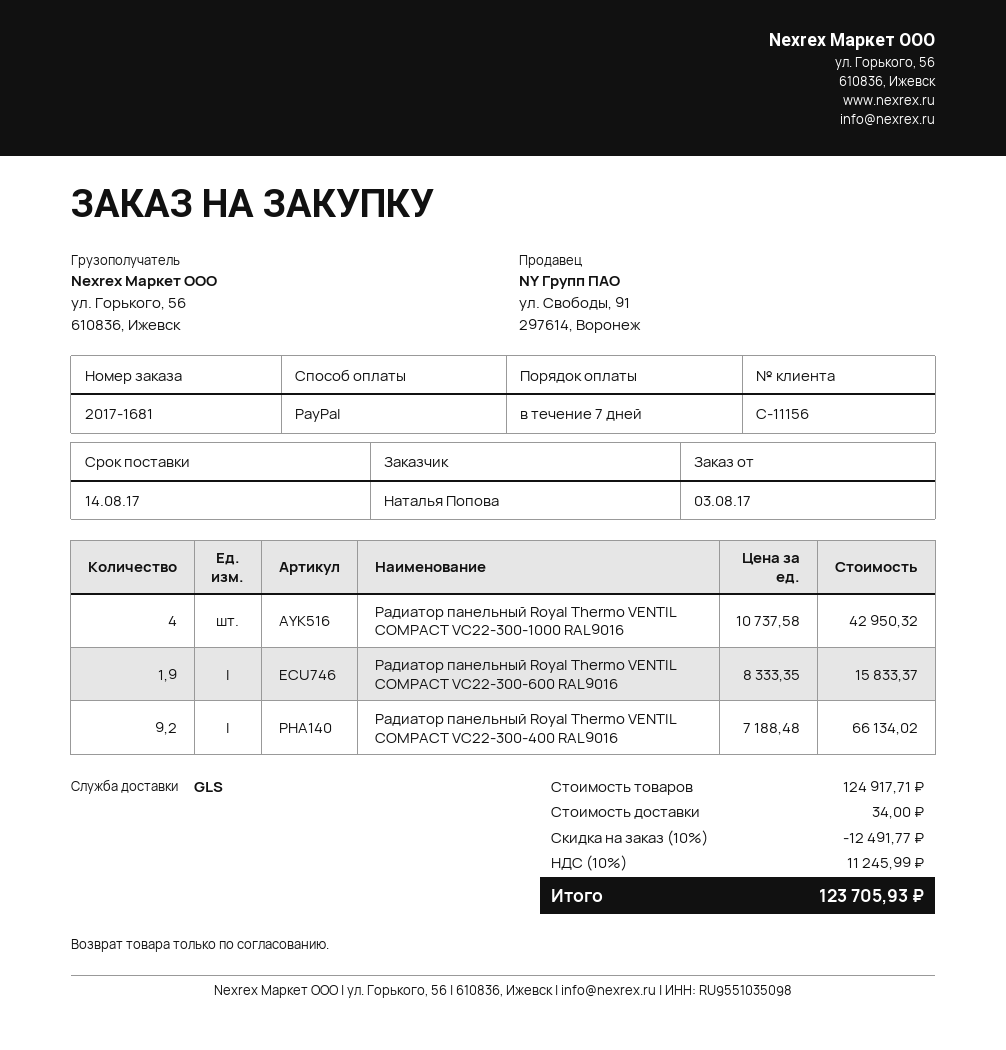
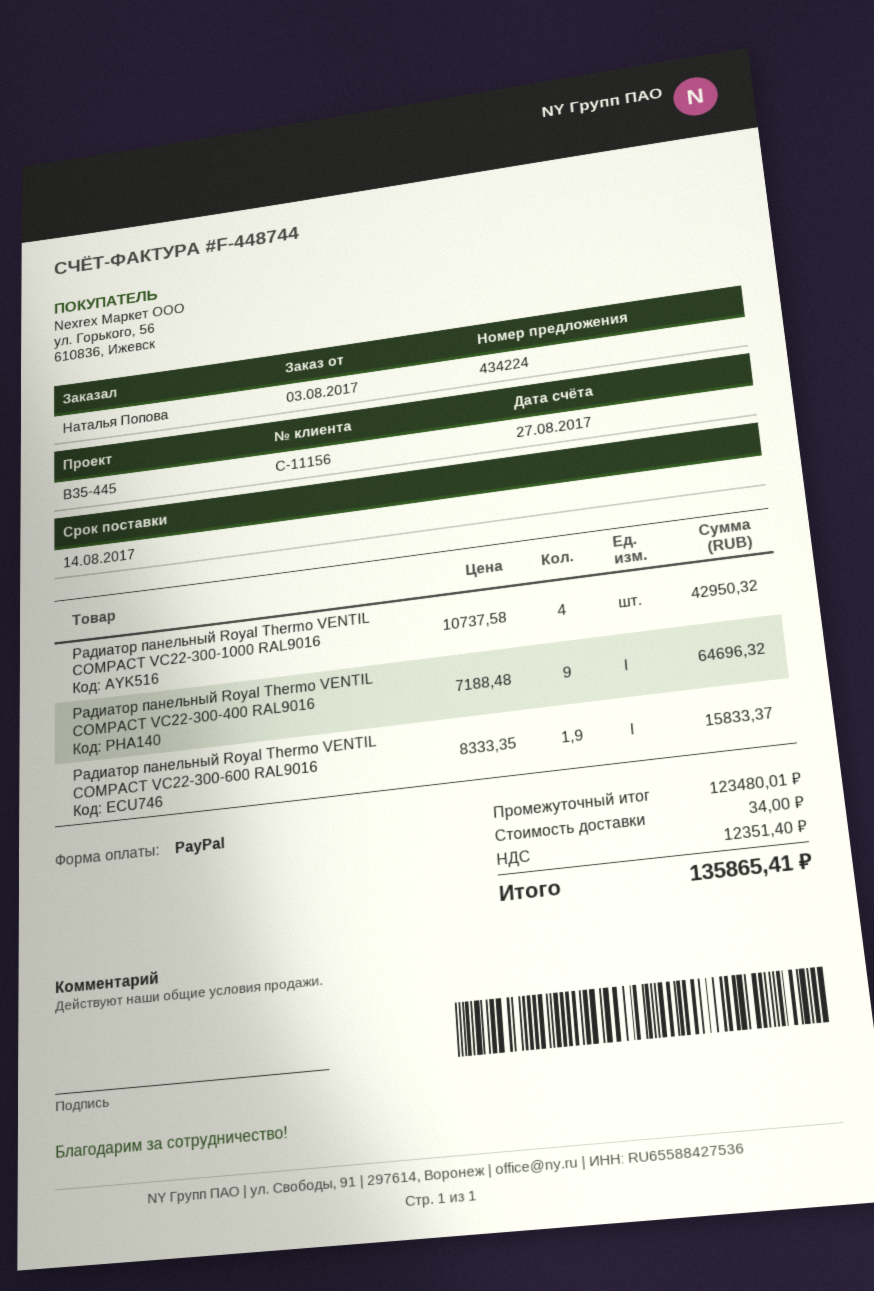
Радиатор панельный Royal Thermo VENTIL COMPACT VC22-300-400 RAL9016: 9.2 x 7188.48 = 66134.02 -> 9 x 7188.48 = 64696.32
subtotal: 124917.71 -> 123480.01
discount: 10% = 12491.77 -> none
tax: 11245.99 -> 12351.40
total: 123705.93 -> 135865.41

